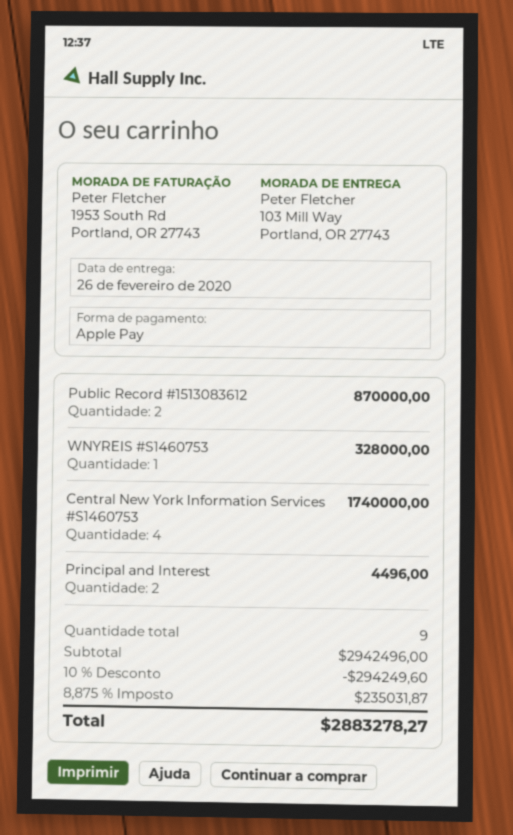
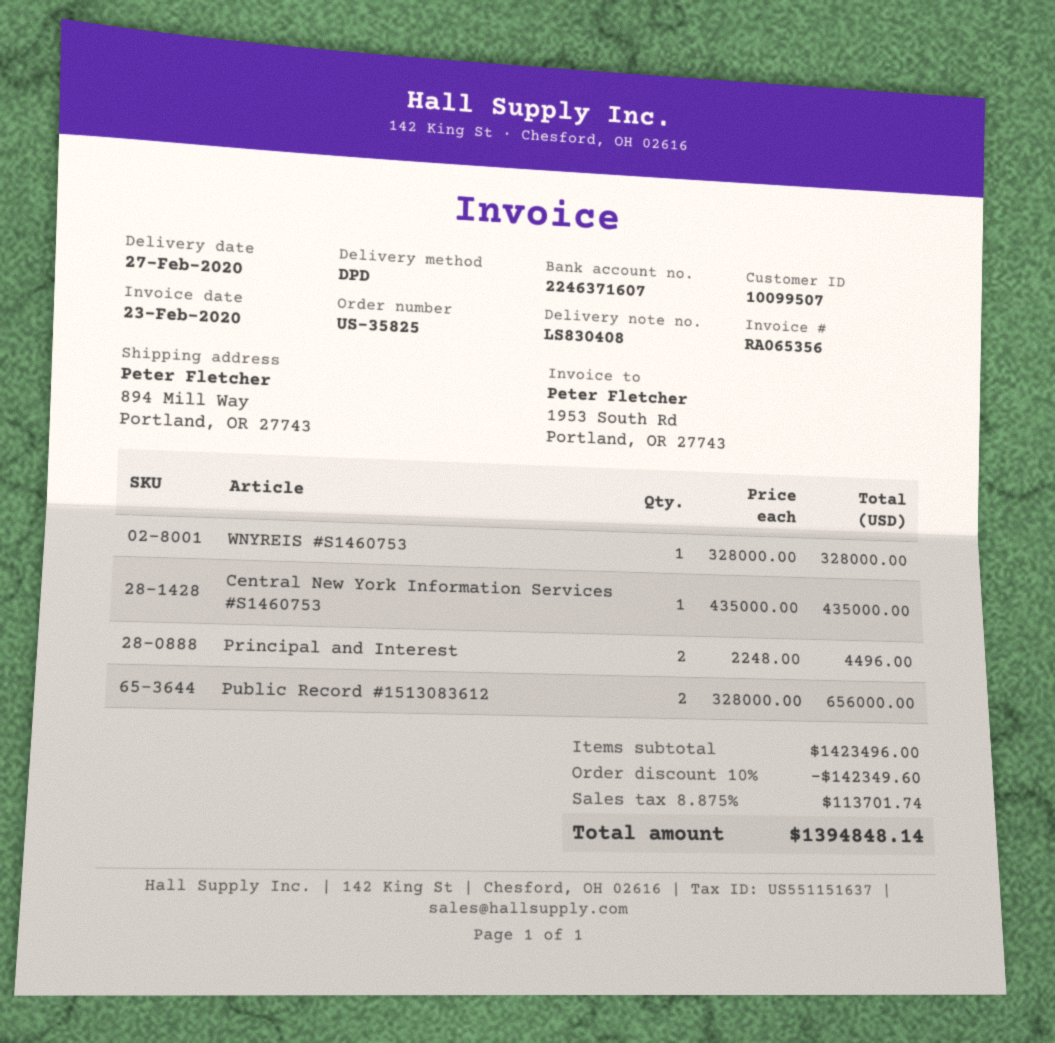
delivery date: 2020-02-26 -> 2020-02-27
ship to: 103 Mill Way, Portland, OR 27743 -> 894 Mill Way, Portland, OR 27743
Public Record #1513083612: 2 for 870000.00 -> 2 for 656000.00
Central New York Information Services #S1460753: 4 for 1740000.00 -> 1 for 435000.00
subtotal: 2942496.00 -> 1423496.00
discount: 10% = 294249.60 -> 10% = 142349.60
tax: 8.875% = 235031.87 -> 8.875% = 113701.74
total: 2883278.27 -> 1394848.14

